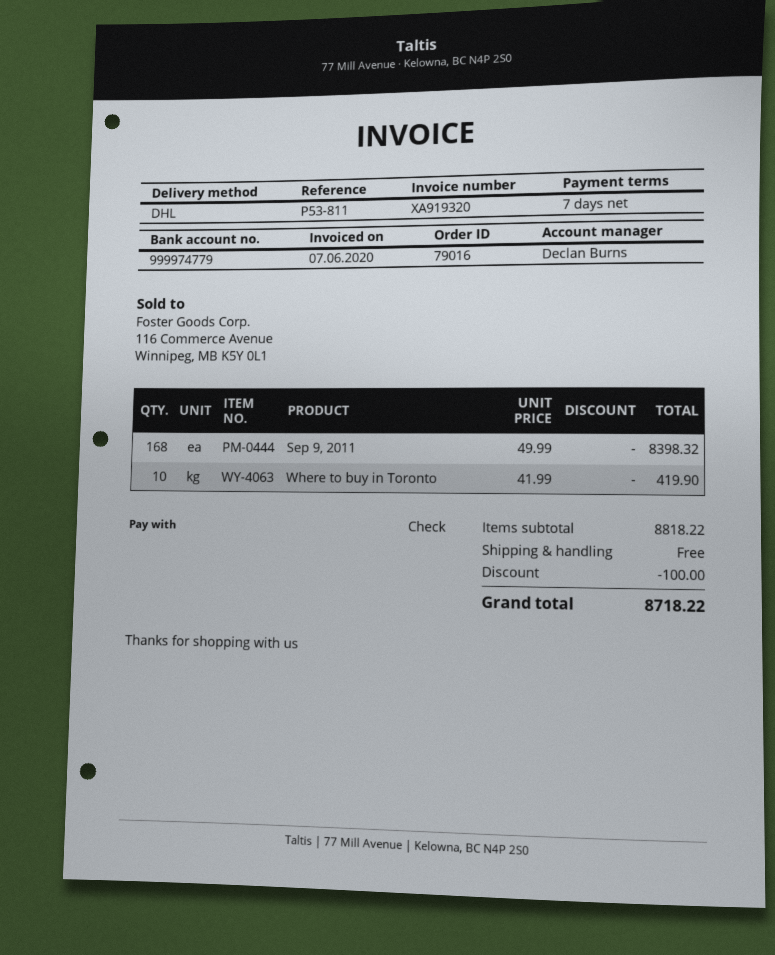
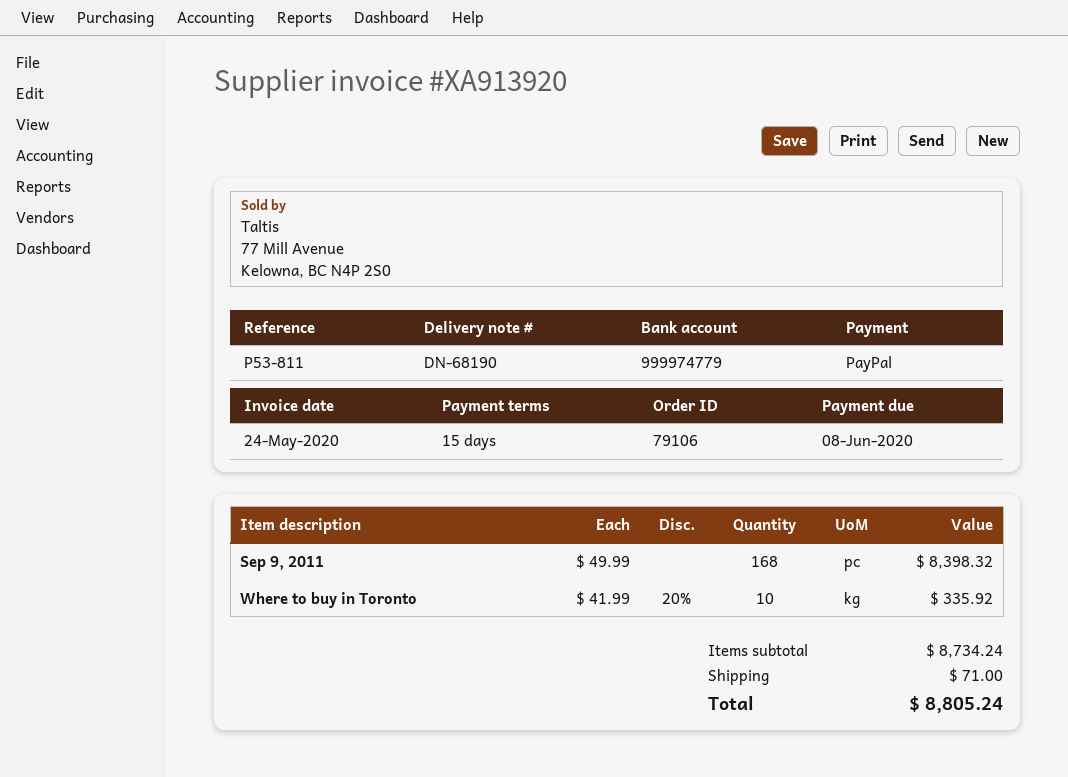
order number: 79016 -> 79106
invoice number: XA919320 -> XA913920
invoice date: 2020-06-07 -> 2020-05-24
payment terms: 7 days -> 15 days
payment method: cheque -> PayPal
Where to buy in Toronto: 10 x 41.99 = 419.90 -> 10 x 41.99 - 20% = 335.92
subtotal: 8818.22 -> 8734.24
discount: 100.00 -> none
shipping: 0.00 -> 71.00
total: 8718.22 -> 8805.24

